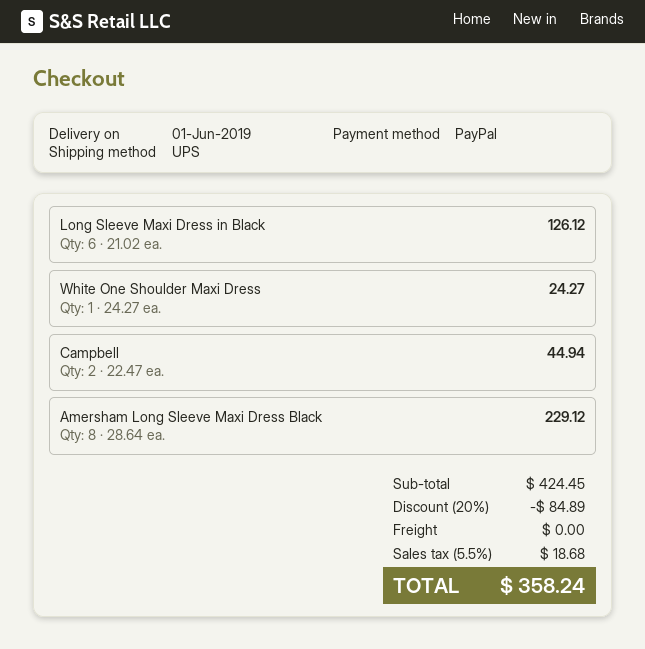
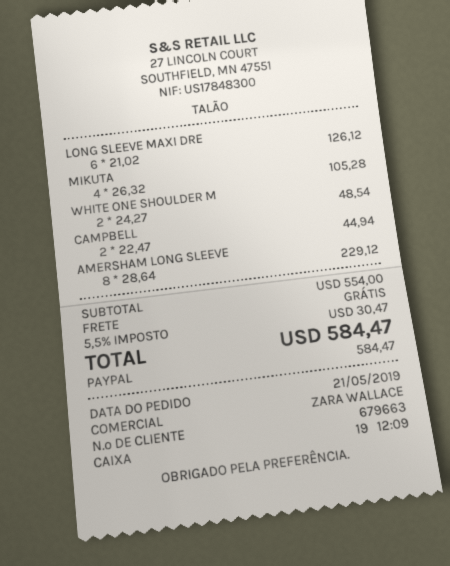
White One Shoulder Maxi Dress: 1 x 24.27 = 24.27 -> 2 x 24.27 = 48.54
MIKUTA: none -> 4 x 26.32 = 105.28
subtotal: 424.45 -> 554.00
discount: 20% = 84.89 -> none
tax: 5.5% = 18.68 -> 5.5% = 30.47
total: 358.24 -> 584.47

